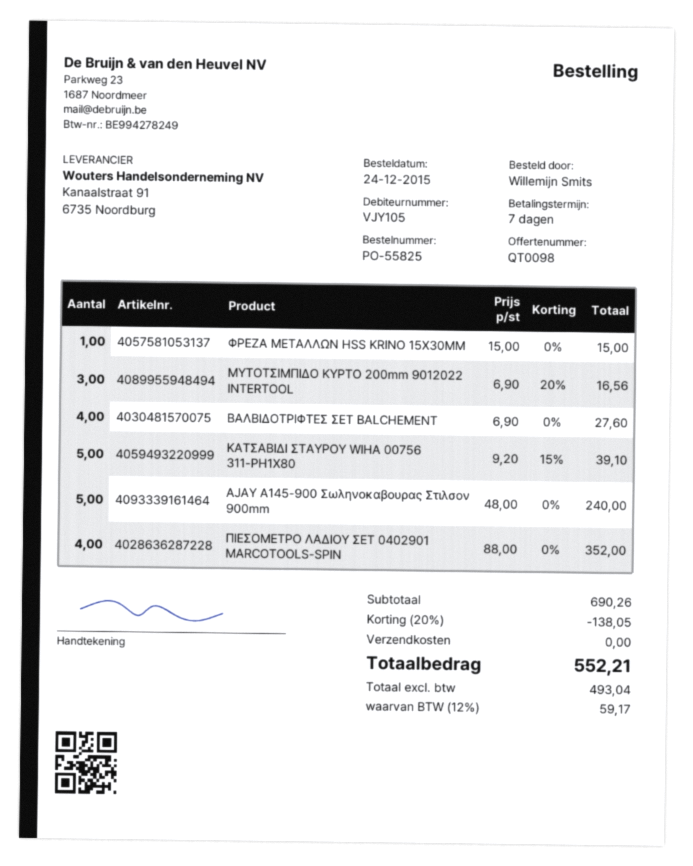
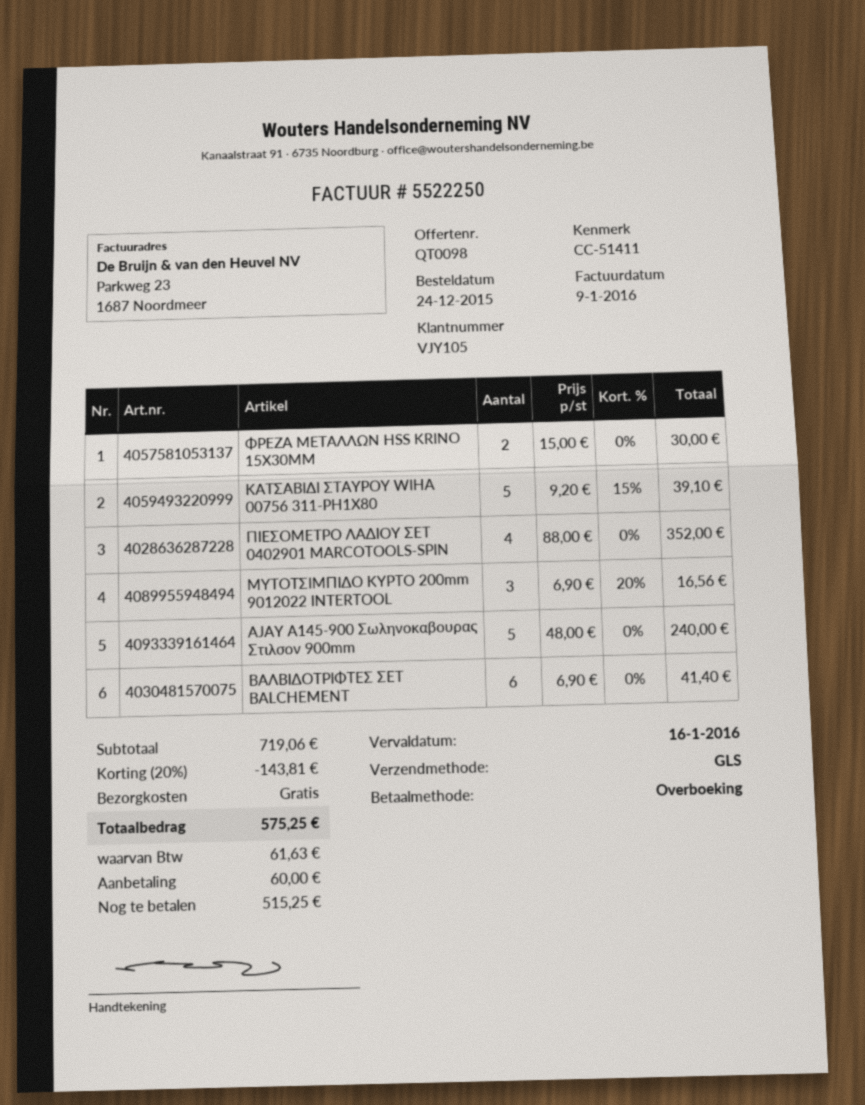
ΦΡΕΖΑ ΜΕΤΑΛΛΩΝ HSS KRINO 15X30MM: 1 x 15.00 = 15.00 -> 2 x 15.00 = 30.00
ΒΑΛΒΙΔΟΤΡΙΦΤΕΣ ΣΕΤ BALCHEMENT: 4 x 6.90 = 27.60 -> 6 x 6.90 = 41.40
subtotal: 690.26 -> 719.06
discount: 20% = 138.05 -> 20% = 143.81
tax: 59.17 -> 61.63
total: 552.21 -> 575.25

